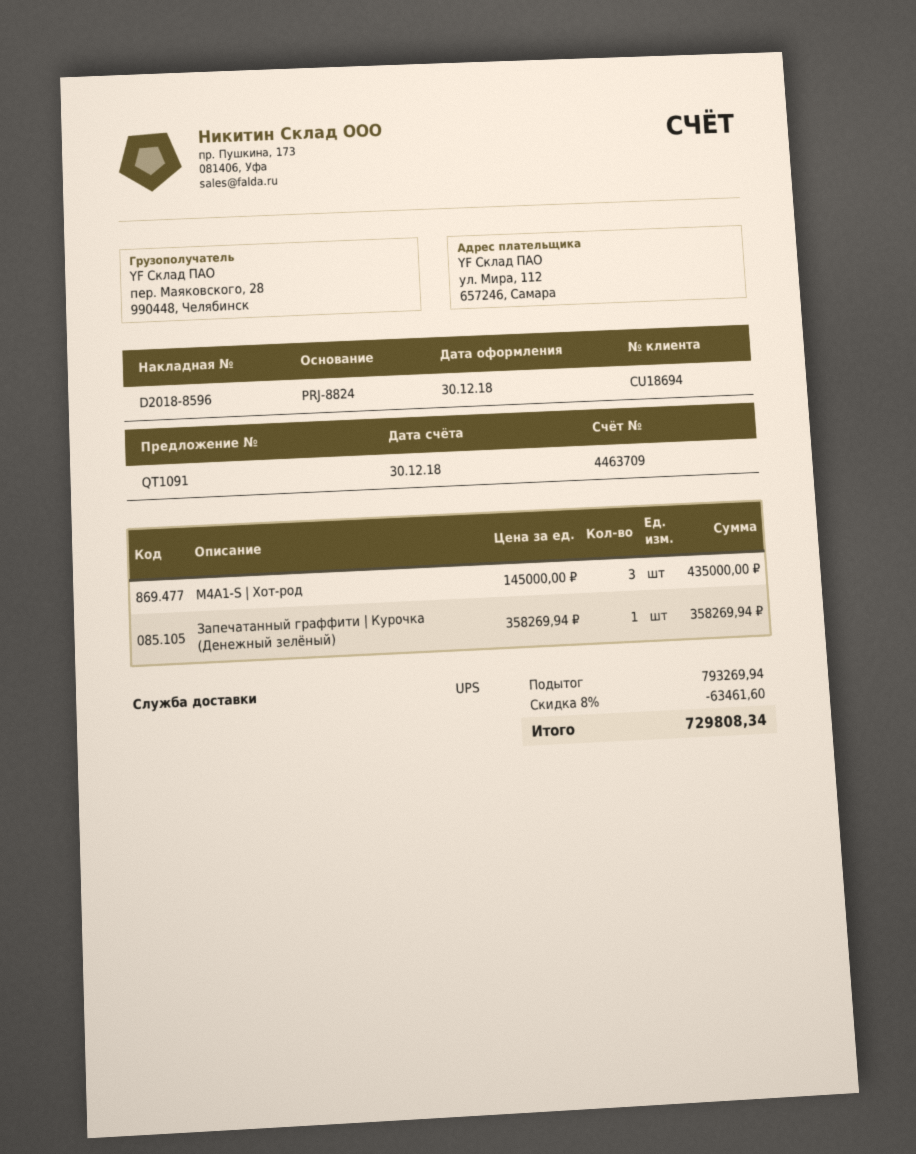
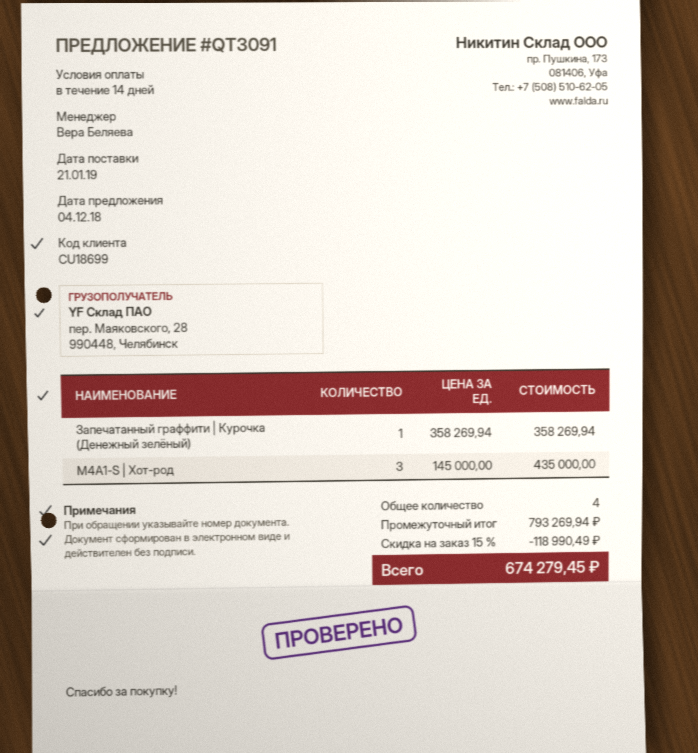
quote number: QT1091 -> QT3091
customer number: CU18694 -> CU18699
discount: 8% = 63461.60 -> 15% = 118990.49
total: 729808.34 -> 674279.45

